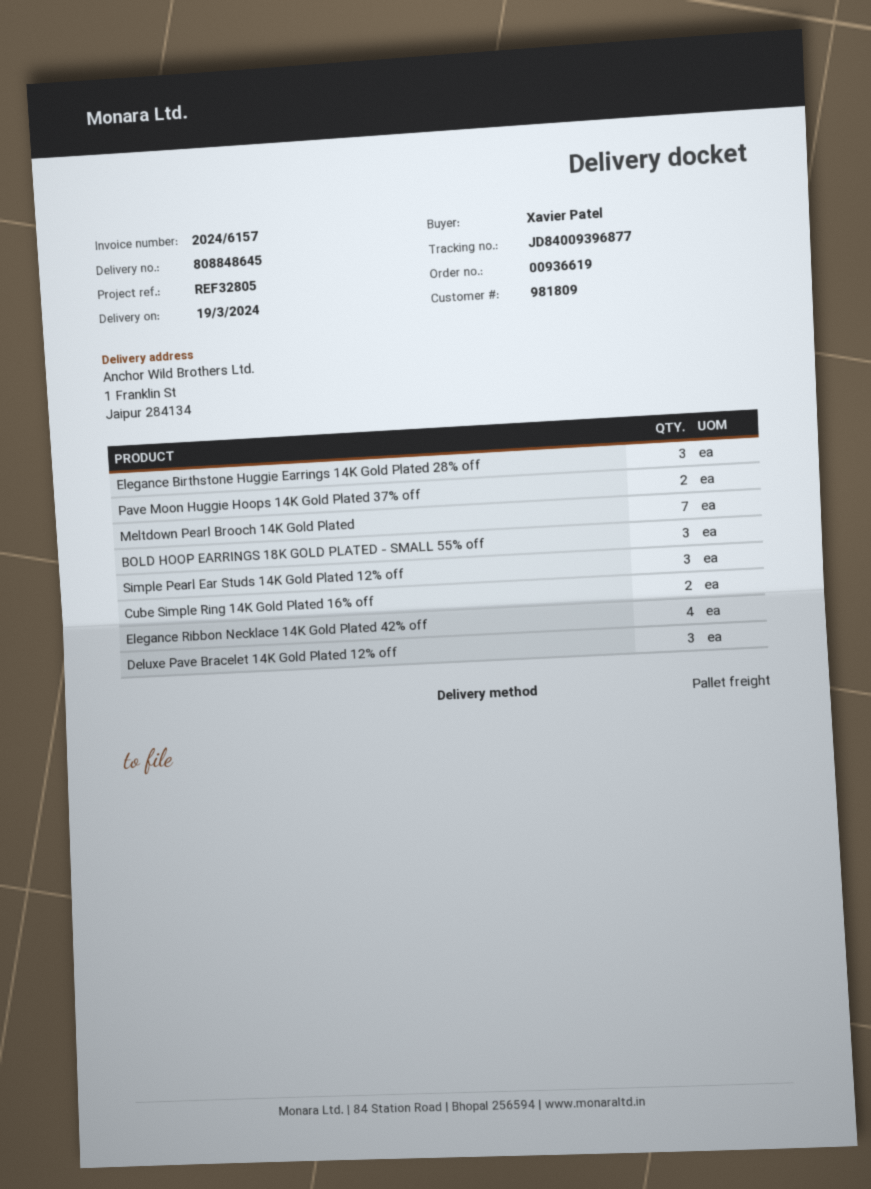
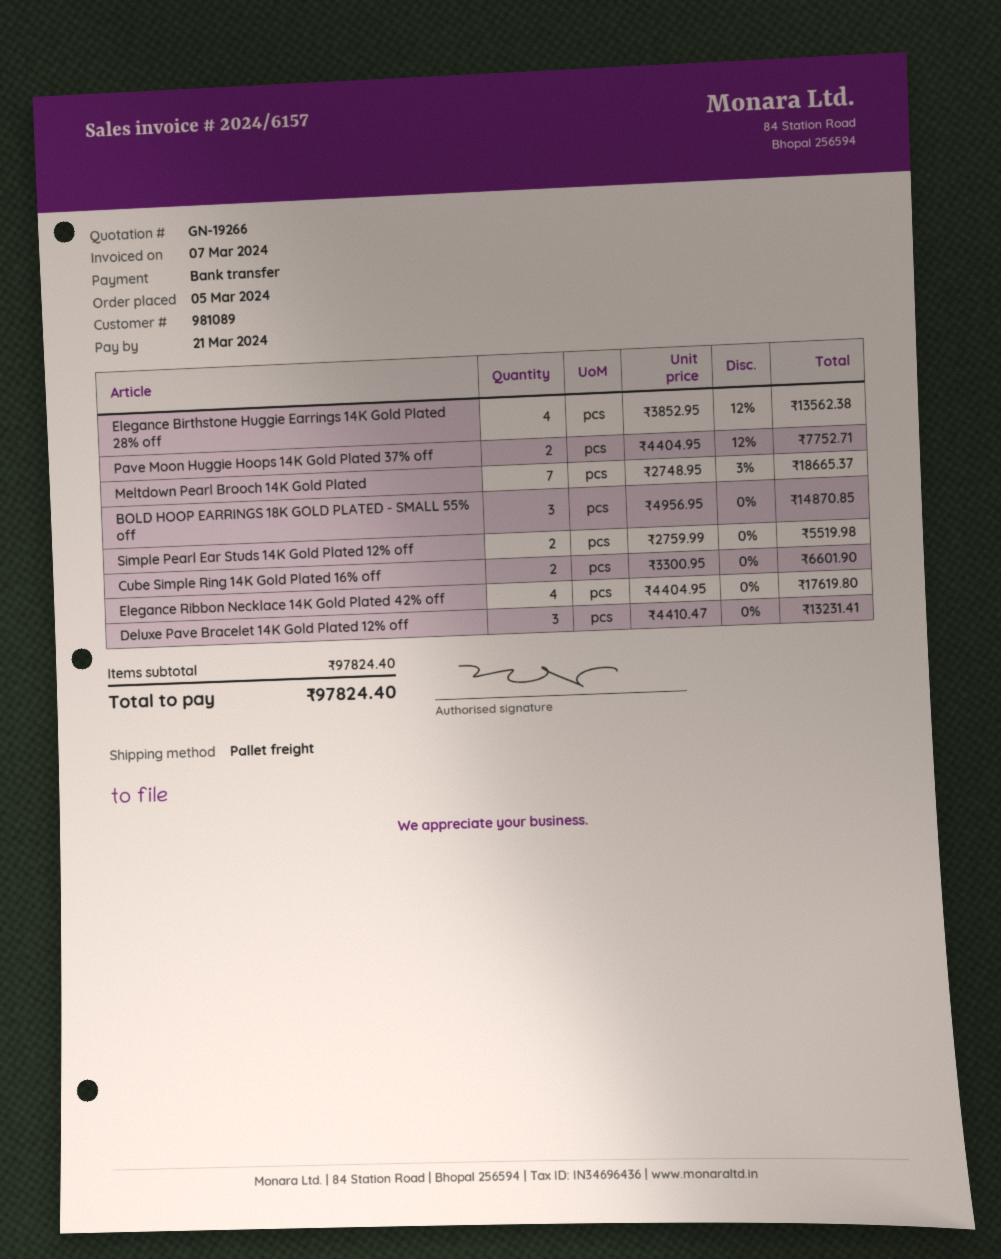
customer number: 981809 -> 981089
Elegance Birthstone Huggie Earrings 14K Gold Plated 28% off: 3 -> 4
Simple Pearl Ear Studs 14K Gold Plated 12% off: 3 -> 2

